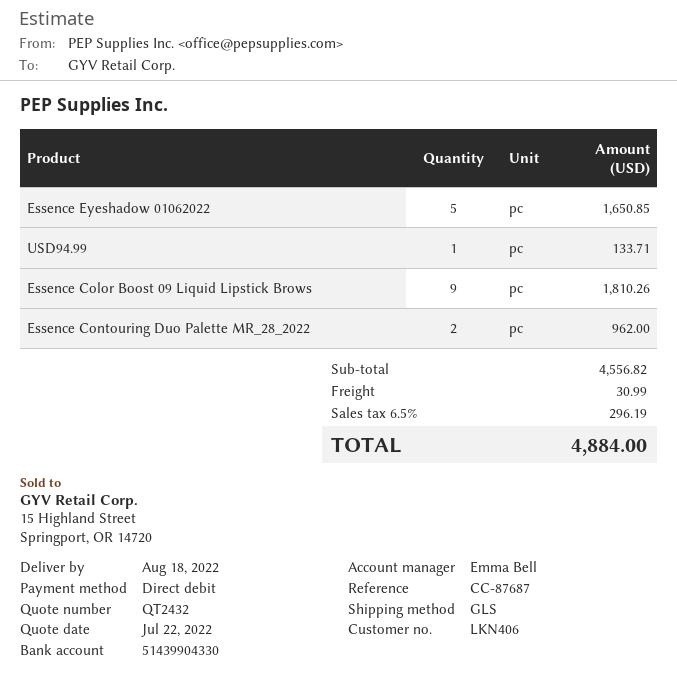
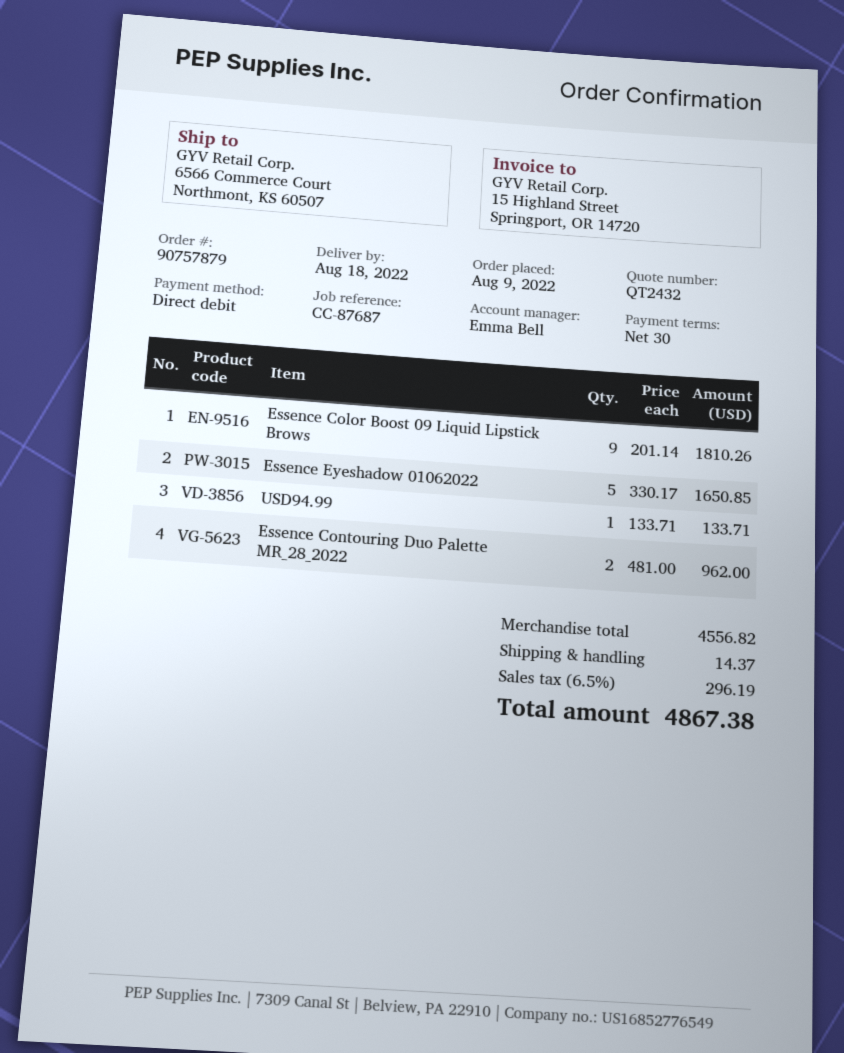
shipping: 30.99 -> 14.37
total: 4884.00 -> 4867.38

